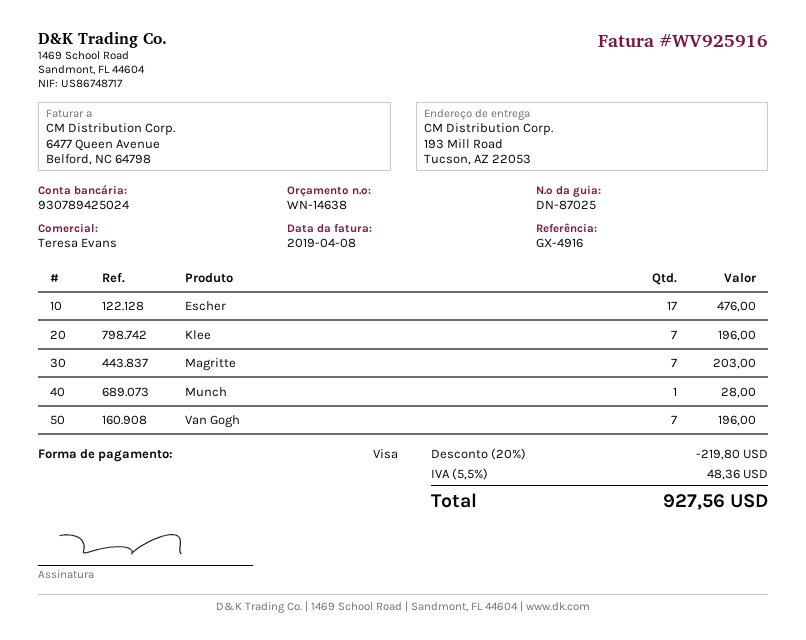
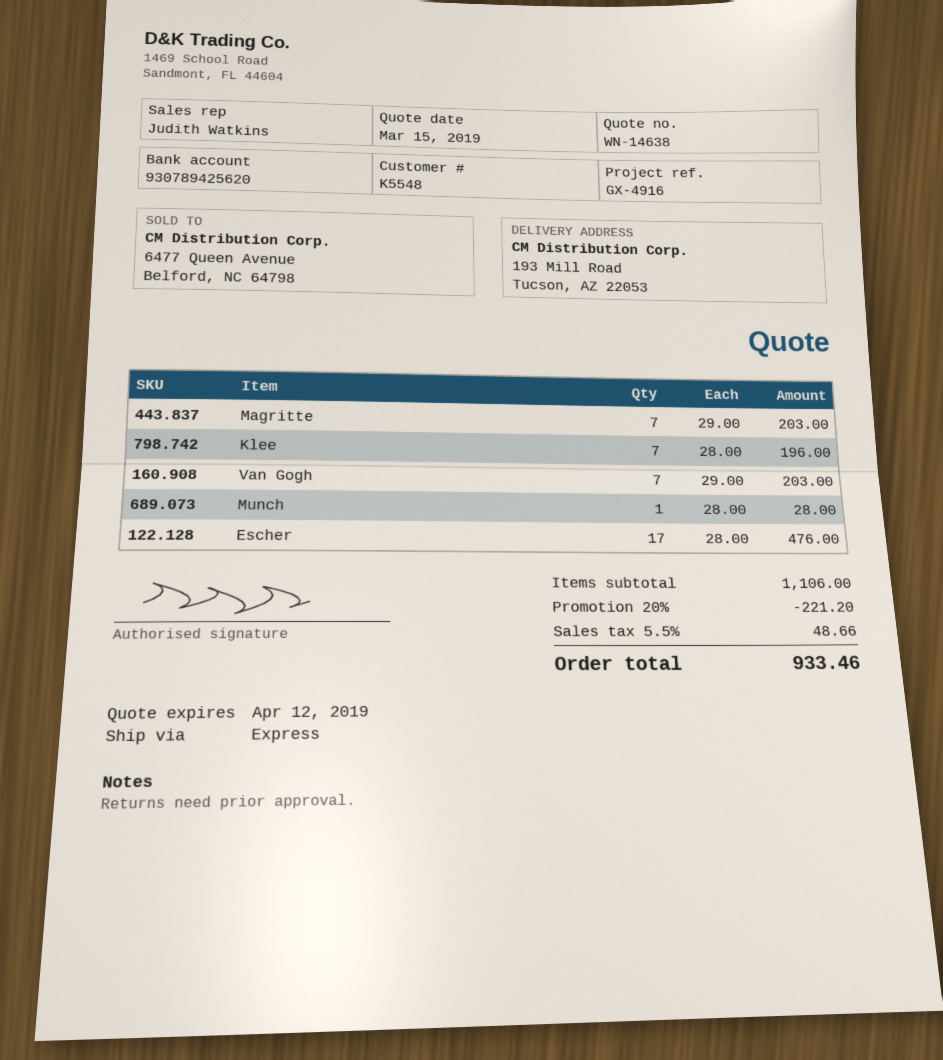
sales rep: Teresa Evans -> Judith Watkins
bank account: 930789425024 -> 930789425620
Van Gogh: 7 for 196.00 -> 7 for 203.00
discount: 20% = 219.80 -> 20% = 221.20
tax: 5.5% = 48.36 -> 5.5% = 48.66
total: 927.56 -> 933.46

